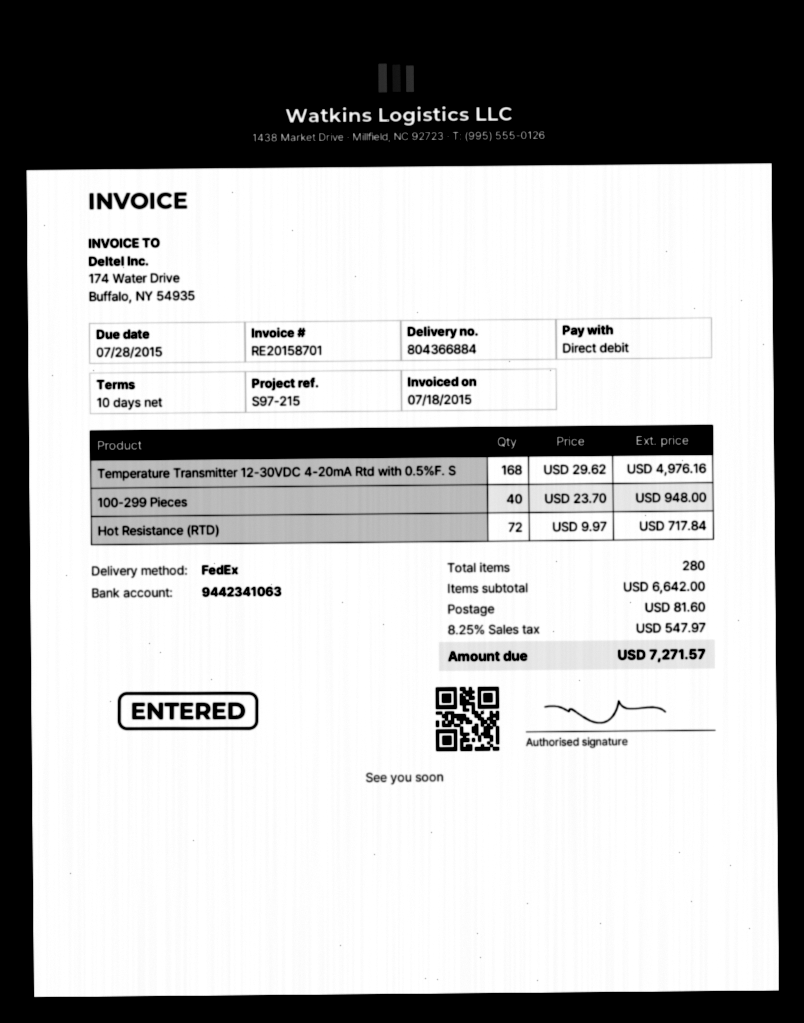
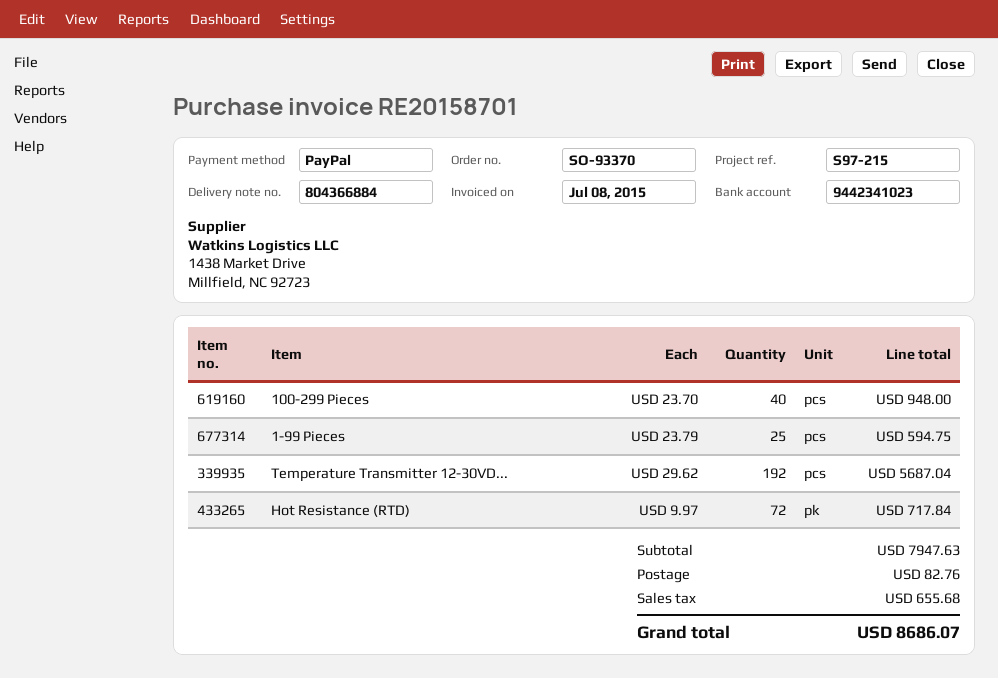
invoice date: 2015-07-18 -> 2015-07-08
payment method: direct debit -> PayPal
bank account: 9442341063 -> 9442341023
Temperature Transmitter 12-30VDC 4-20mA Rtd with 0.5%F. S: 168 x 29.62 = 4976.16 -> 192 x 29.62 = 5687.04
1-99 Pieces: none -> 25 x 23.79 = 594.75
subtotal: 6642.00 -> 7947.63
shipping: 81.60 -> 82.76
tax: 547.97 -> 655.68
total: 7271.57 -> 8686.07

